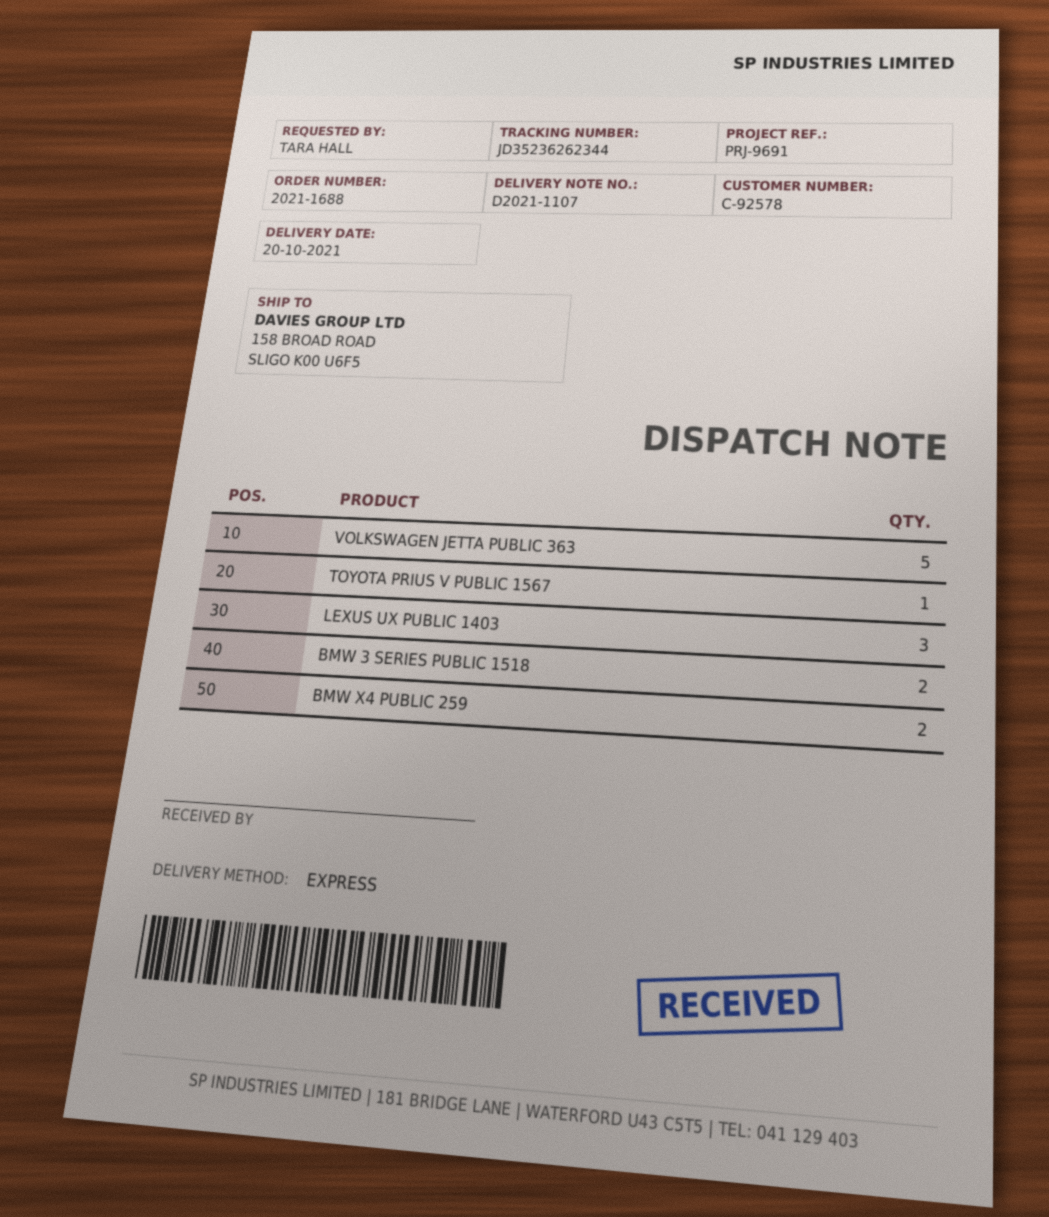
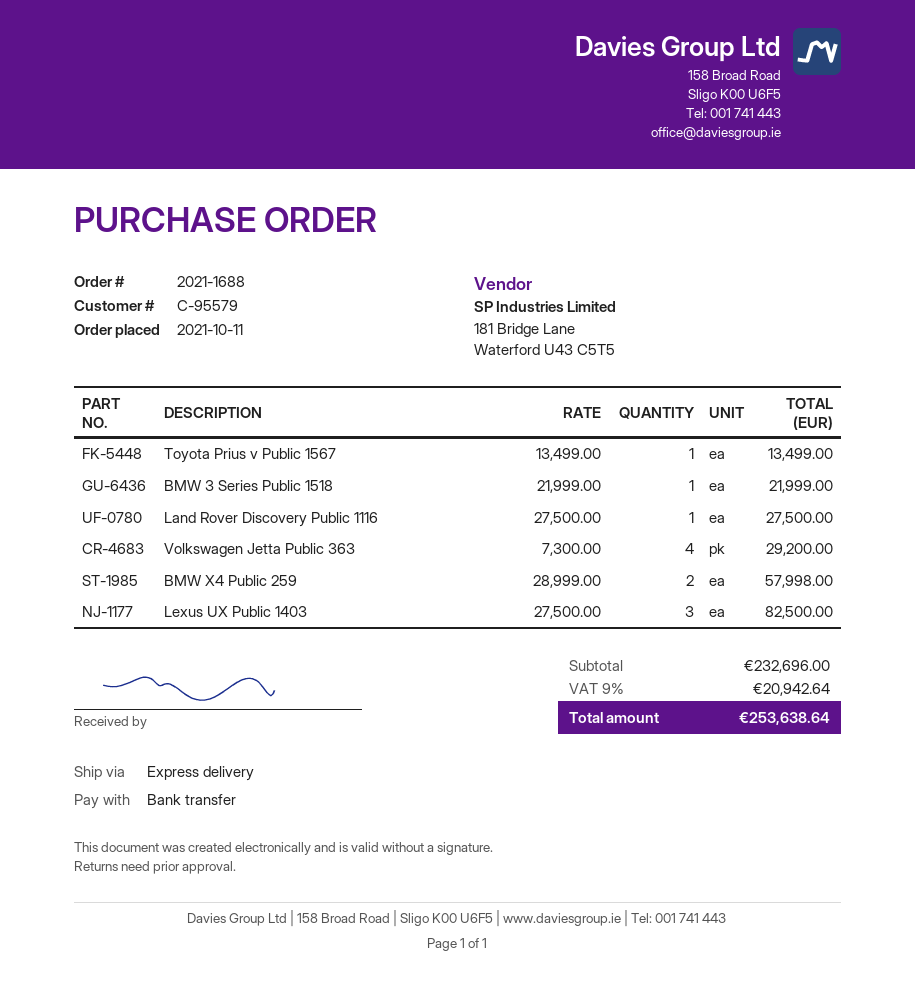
customer number: C-92578 -> C-95579
VOLKSWAGEN JETTA PUBLIC 363: 5 -> 4
BMW 3 SERIES PUBLIC 1518: 2 -> 1
Land Rover Discovery Public 1116: none -> 1

